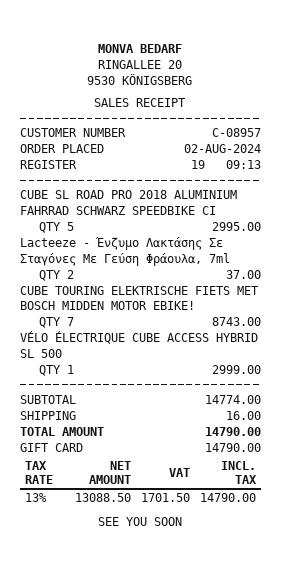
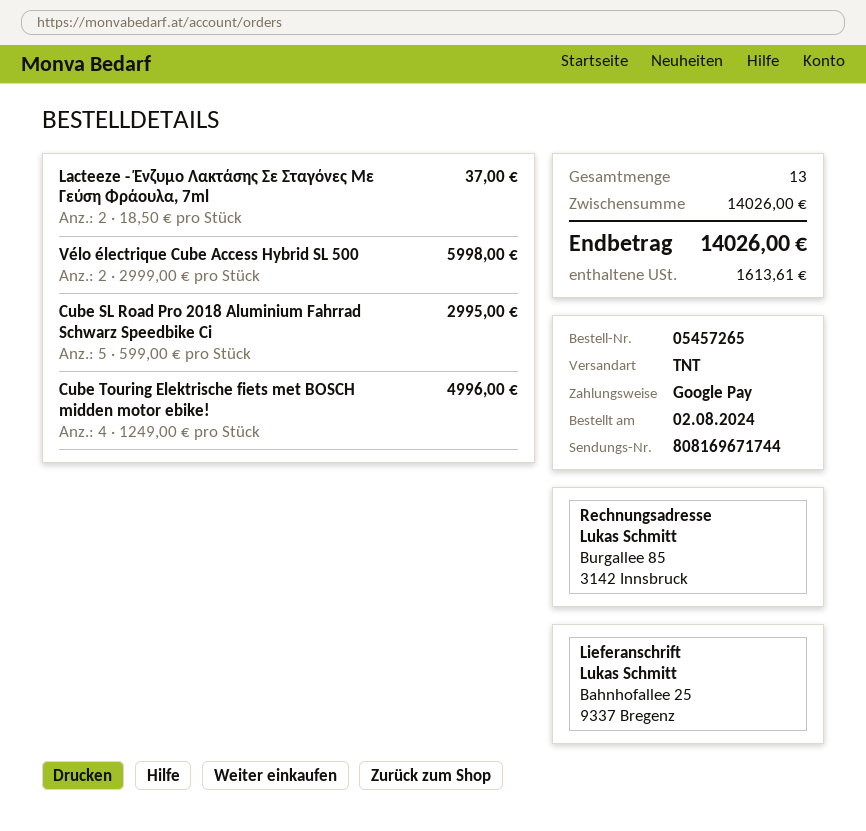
payment method: gift card -> Google Pay
CUBE TOURING ELEKTRISCHE FIETS MET BOSCH MIDDEN MOTOR EBIKE!: 7 for 8743.00 -> 4 for 4996.00
VÉLO ÉLECTRIQUE CUBE ACCESS HYBRID SL 500: 1 for 2999.00 -> 2 for 5998.00
subtotal: 14774.00 -> 14026.00
shipping: 16.00 -> none
tax: 1701.50 -> 1613.61
total: 14790.00 -> 14026.00

